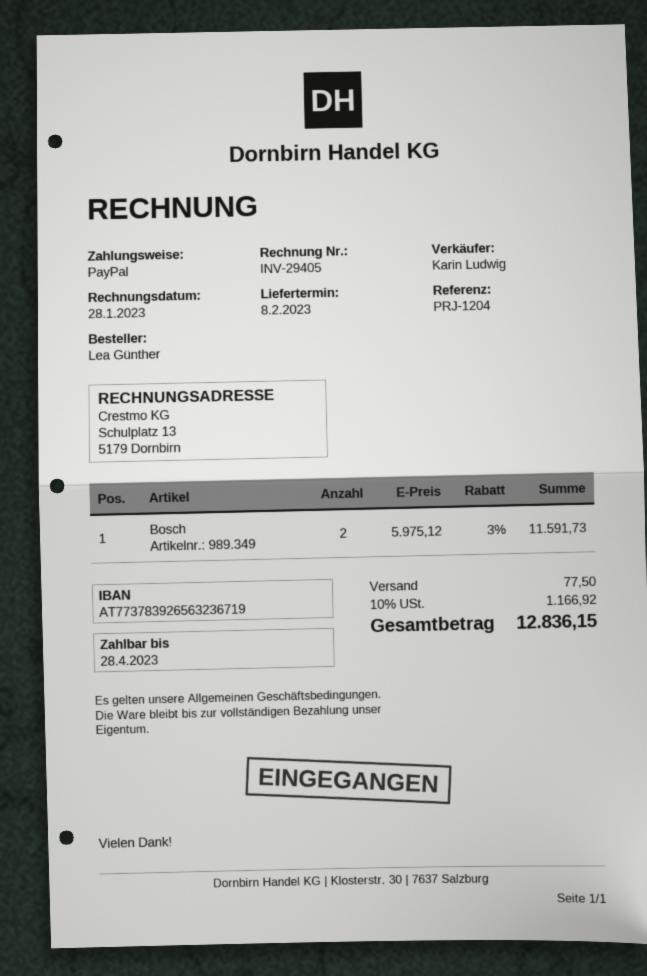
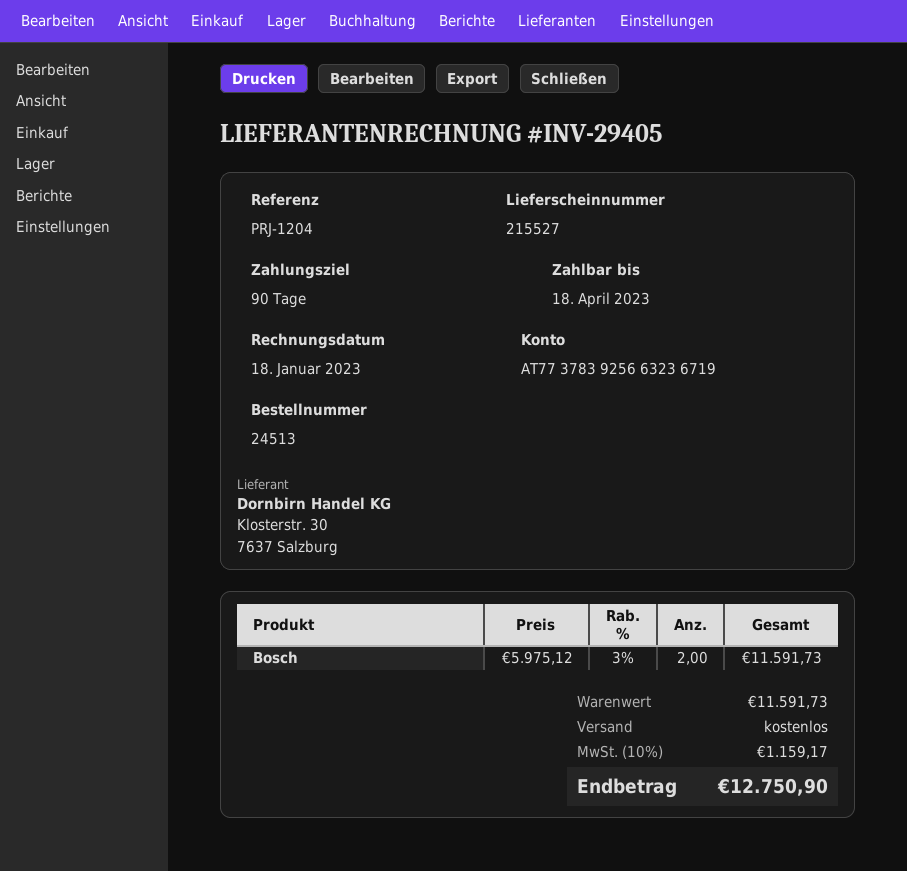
invoice date: 2023-01-28 -> 2023-01-18
due date: 2023-04-28 -> 2023-04-18
bank account: AT773783926563236719 -> AT773783925663236719
shipping: 77.50 -> 0.00
tax: 10% = 1166.92 -> 10% = 1159.17
total: 12836.15 -> 12750.90

